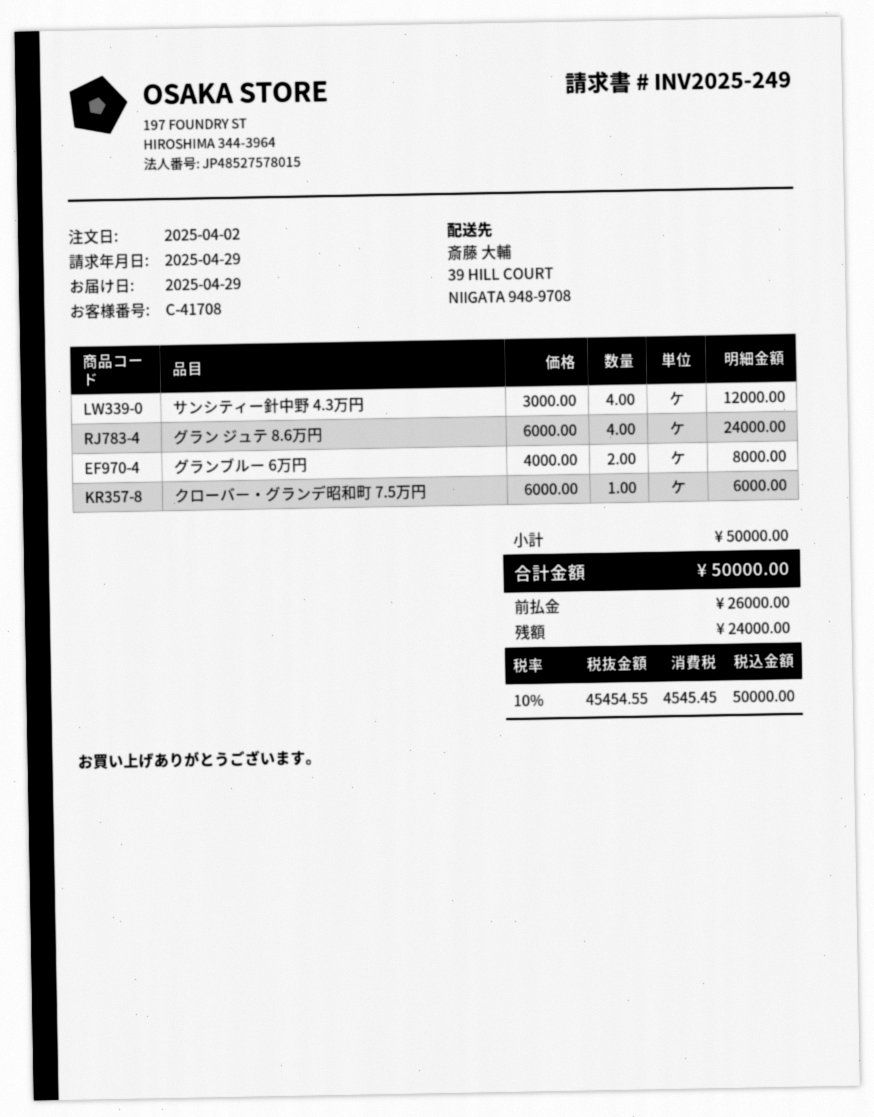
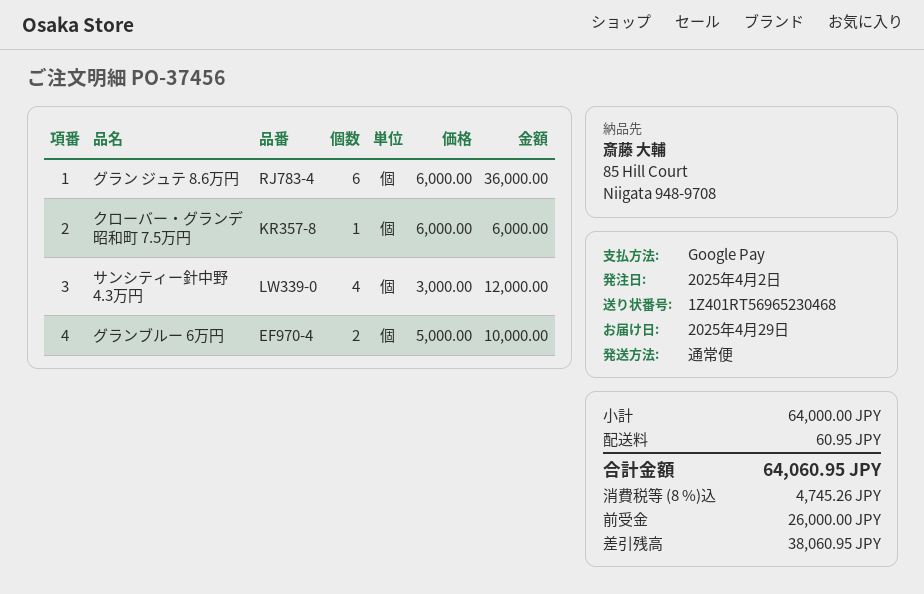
ship to: 39 HILL COURT, NIIGATA 948-9708 -> 85 Hill Court, Niigata 948-9708
グラン ジュテ 8.6万円: 4 x 6000.00 = 24000.00 -> 6 x 6000.00 = 36000.00
グランブルー 6万円: 2 x 4000.00 = 8000.00 -> 2 x 5000.00 = 10000.00
subtotal: 50000.00 -> 64000.00
shipping: none -> 60.95
tax: 10% = 4545.45 -> 8% = 4745.26
total: 50000.00 -> 64060.95
balance: 24000.00 -> 38060.95

